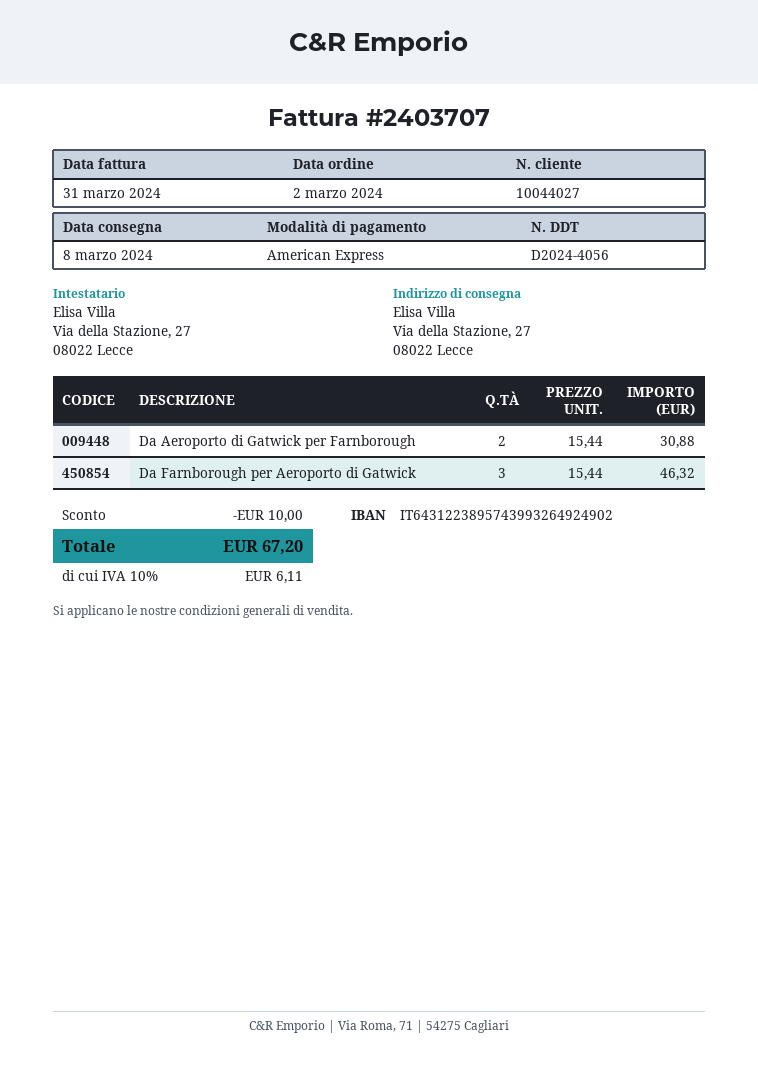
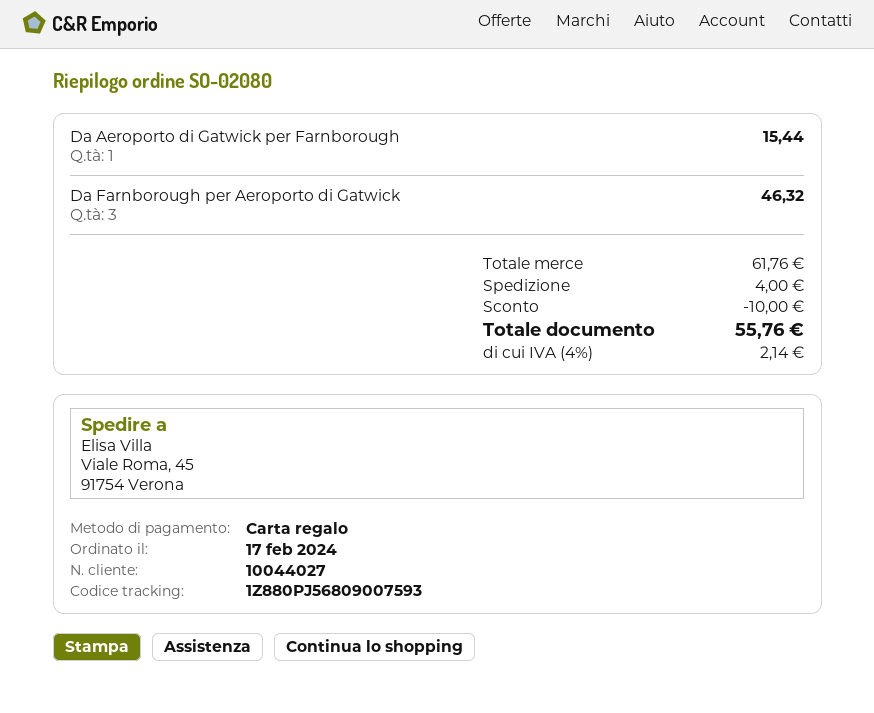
order date: 2024-03-02 -> 2024-02-17
payment method: American Express -> gift card
ship to: Via della Stazione, 27, 08022 Lecce -> Viale Roma, 45, 91754 Verona
Da Aeroporto di Gatwick per Farnborough: 2 for 30.88 -> 1 for 15.44
shipping: none -> 4.00
tax: 10% = 6.11 -> 4% = 2.14
total: 67.20 -> 55.76

